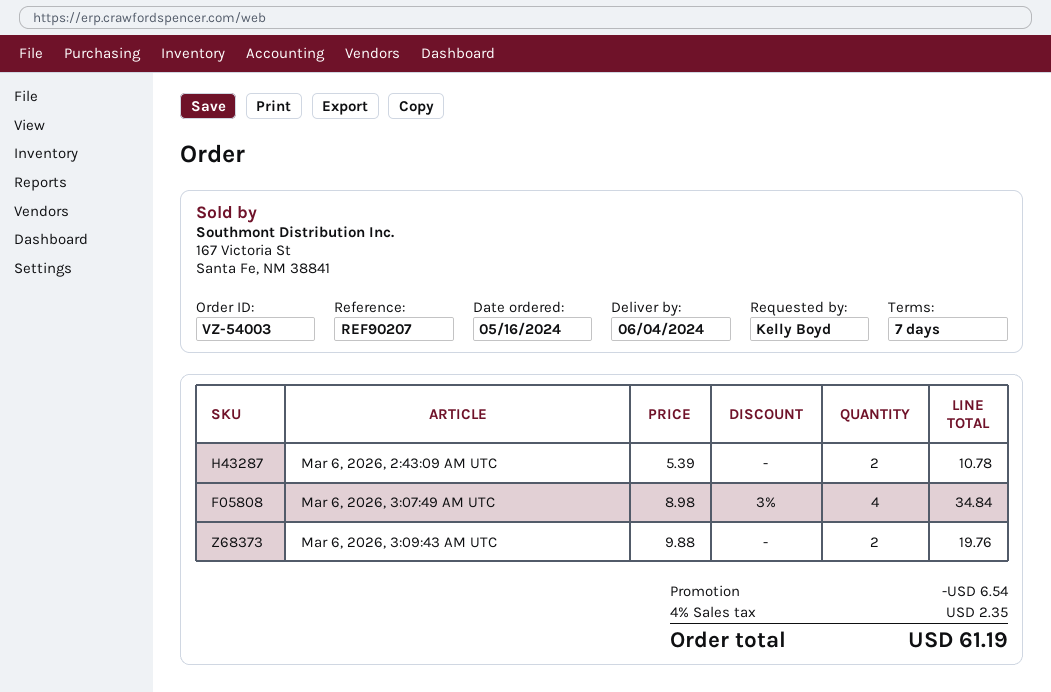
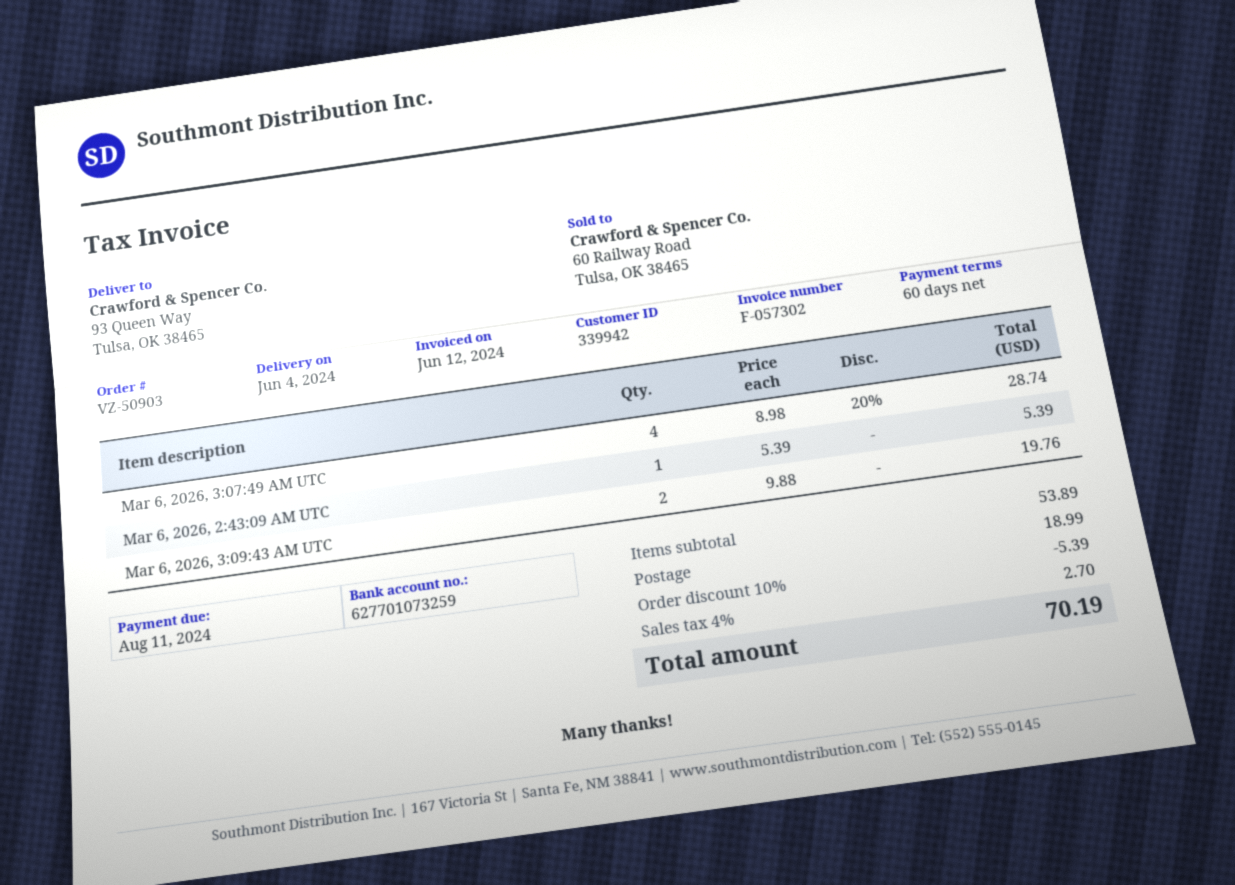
order number: VZ-54003 -> VZ-50903
payment terms: 7 days -> 60 days
Mar 6, 2026, 2:43:09 AM UTC: 2 x 5.39 = 10.78 -> 1 x 5.39 = 5.39
Mar 6, 2026, 3:07:49 AM UTC: 4 x 8.98 - 3% = 34.84 -> 4 x 8.98 - 20% = 28.74
discount: 6.54 -> 5.39
shipping: none -> 18.99
tax: 4% = 2.35 -> 4% = 2.70
total: 61.19 -> 70.19

